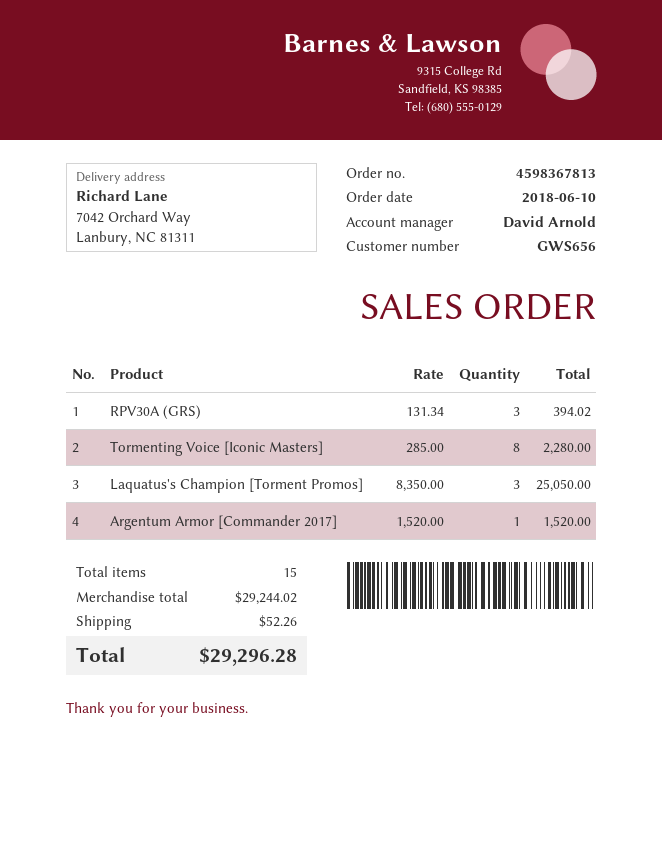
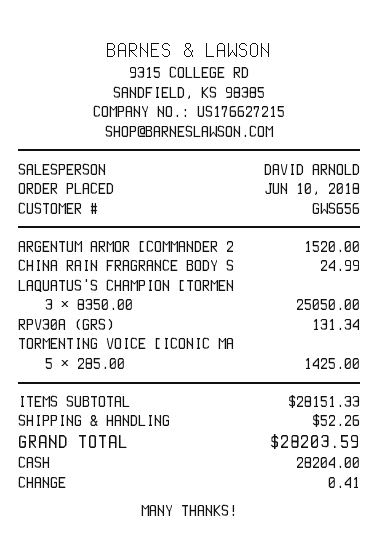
RPV30A (GRS): 3 x 131.34 = 394.02 -> 1 x 131.34 = 131.34
Tormenting Voice [Iconic Masters]: 8 x 285.00 = 2280.00 -> 5 x 285.00 = 1425.00
CHINA RAIN FRAGRANCE BODY S: none -> 1 x 24.99 = 24.99
subtotal: 29244.02 -> 28151.33
total: 29296.28 -> 28203.59

